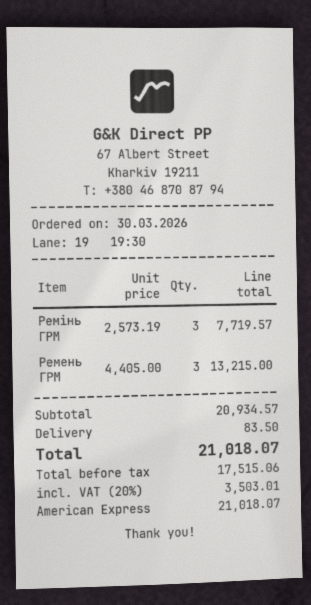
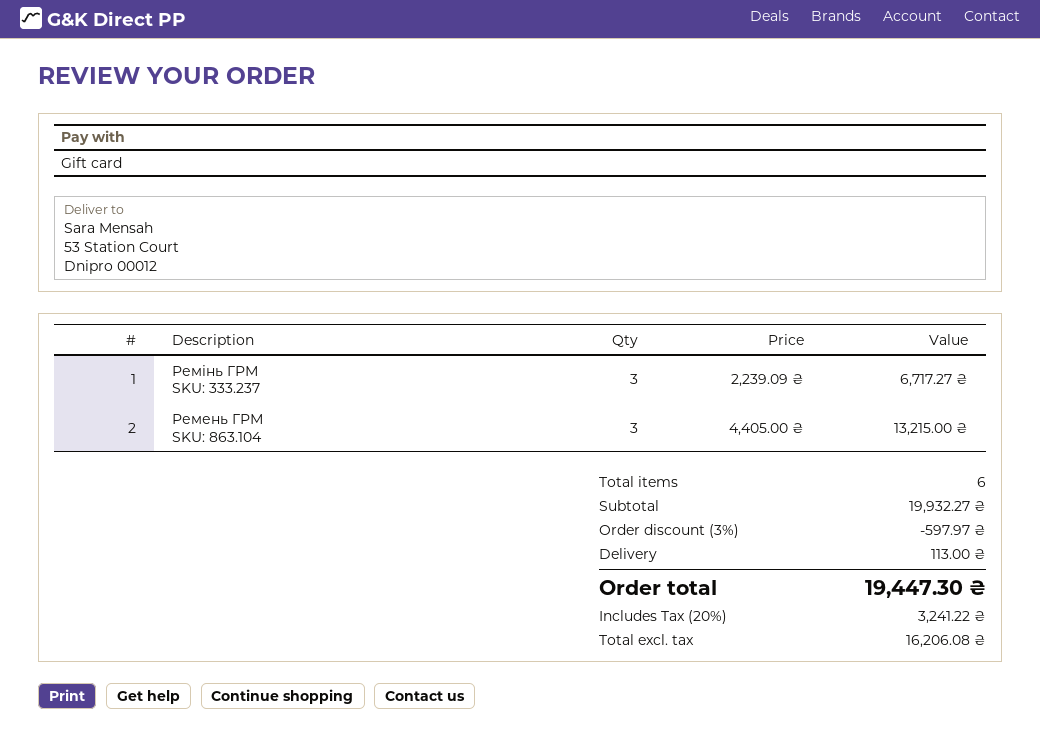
payment method: American Express -> gift card
Ремінь ГРМ: 3 x 2573.19 = 7719.57 -> 3 x 2239.09 = 6717.27
subtotal: 20934.57 -> 19932.27
discount: none -> 3% = 597.97
shipping: 83.50 -> 113.00
net: 17515.06 -> 16206.08
tax: 20% = 3503.01 -> 20% = 3241.22
total: 21018.07 -> 19447.30

